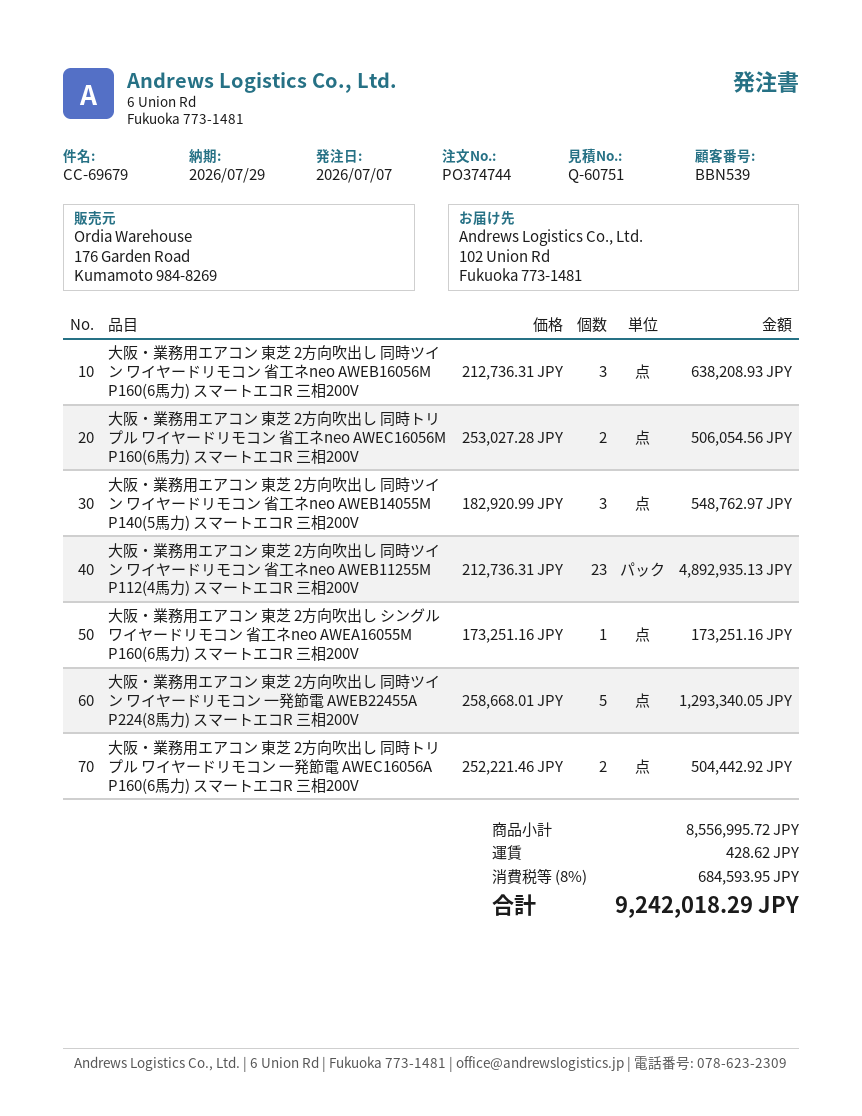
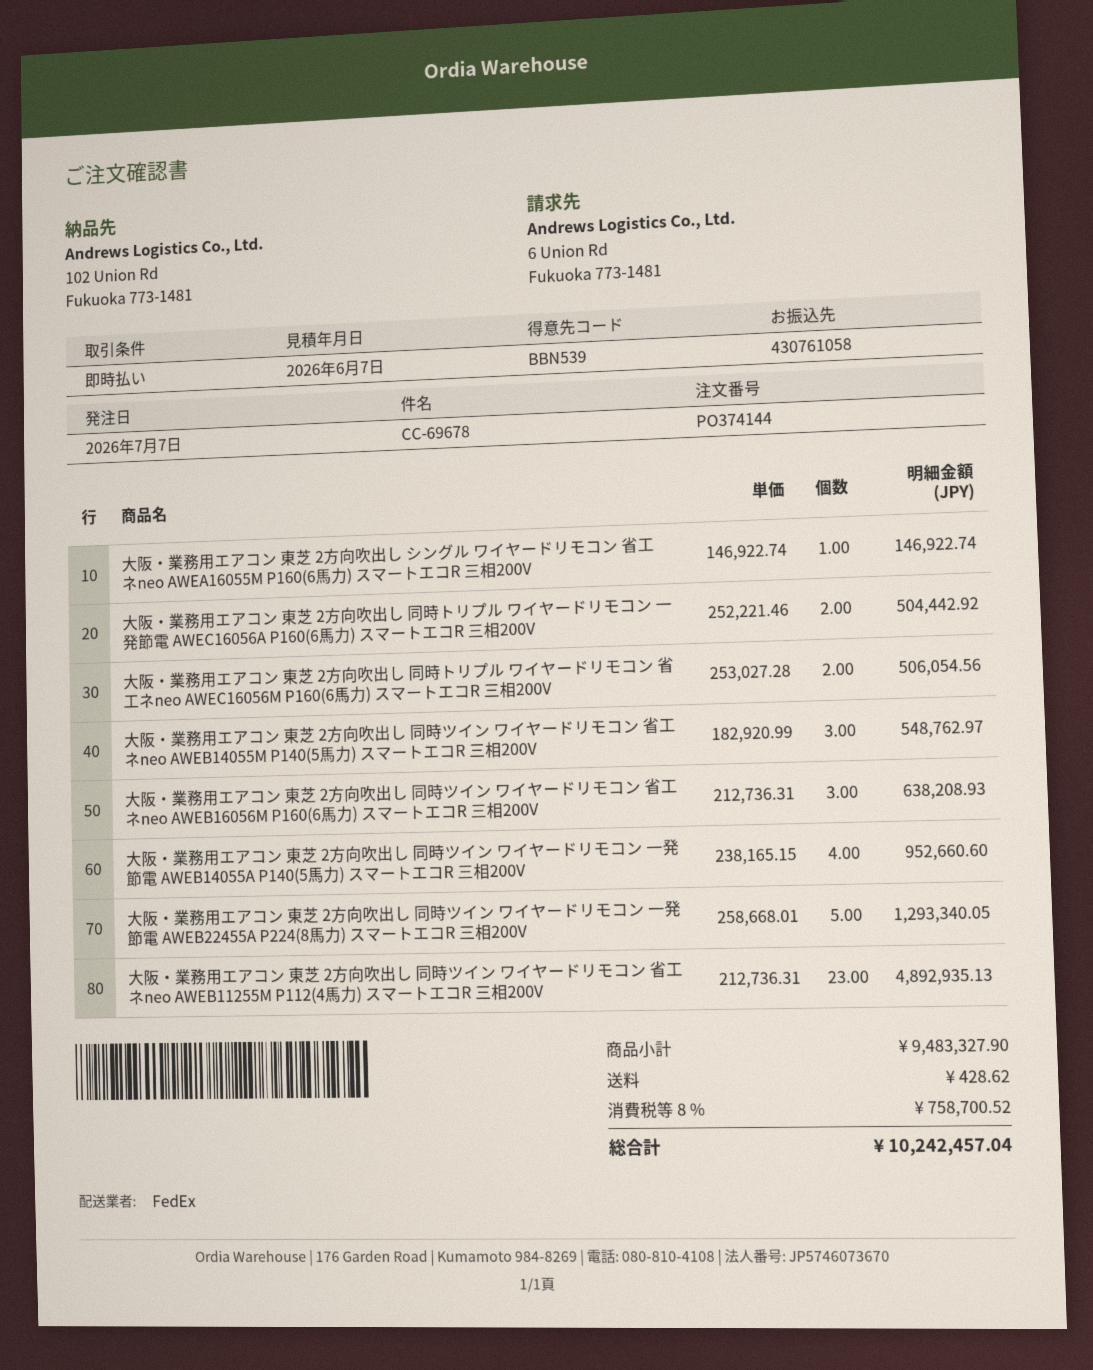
order number: PO374744 -> PO374144
reference: CC-69679 -> CC-69678
大阪・業務用エアコン 東芝 2方向吹出し シングル ワイヤードリモコン 省工ネneo AWEA16055M P160(6馬力) スマートエコR 三相200V: 1 x 173251.16 = 173251.16 -> 1 x 146922.74 = 146922.74
大阪・業務用エアコン 東芝 2方向吹出し 同時ツイン ワイヤードリモコン 一発節電 AWEB14055A P140(5馬力) スマートエコR 三相200V: none -> 4 x 238165.15 = 952660.60
subtotal: 8556995.72 -> 9483327.90
tax: 8% = 684593.95 -> 8% = 758700.52
total: 9242018.29 -> 10242457.04

